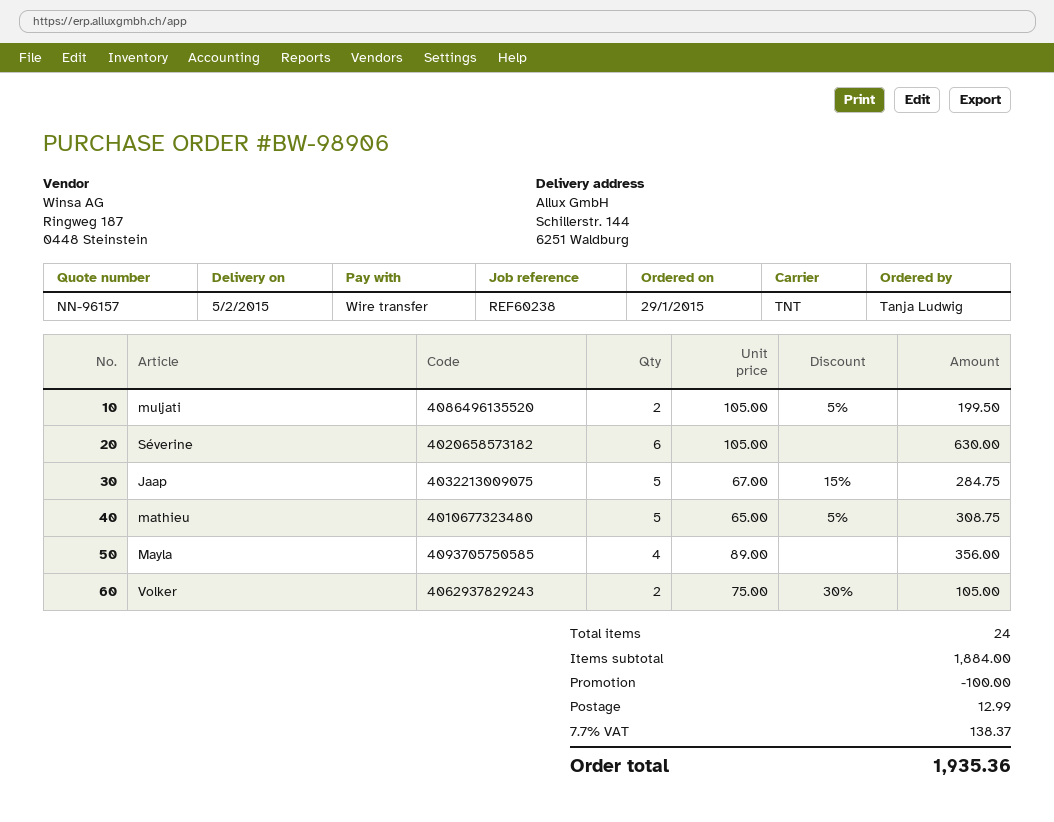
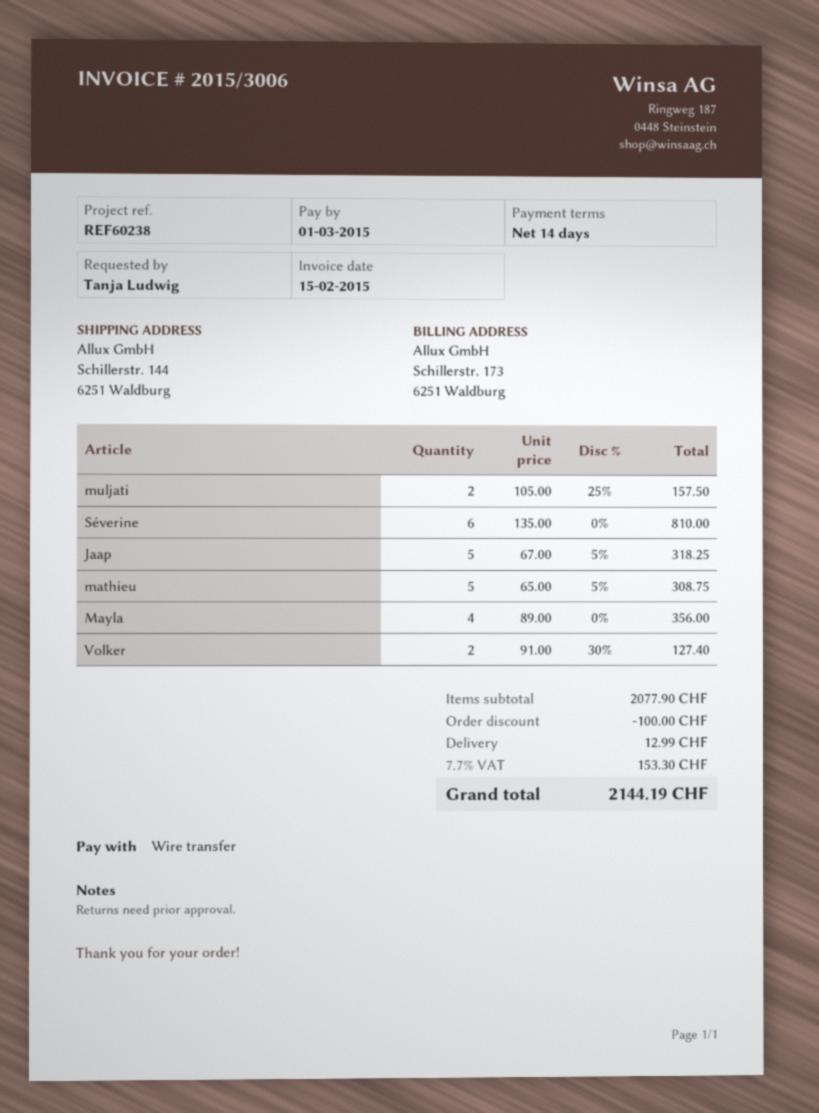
muljati: 2 x 105.00 - 5% = 199.50 -> 2 x 105.00 - 25% = 157.50
Séverine: 6 x 105.00 = 630.00 -> 6 x 135.00 = 810.00
Jaap: 5 x 67.00 - 15% = 284.75 -> 5 x 67.00 - 5% = 318.25
Volker: 2 x 75.00 - 30% = 105.00 -> 2 x 91.00 - 30% = 127.40
subtotal: 1884.00 -> 2077.90
tax: 7.7% = 138.37 -> 7.7% = 153.30
total: 1935.36 -> 2144.19

